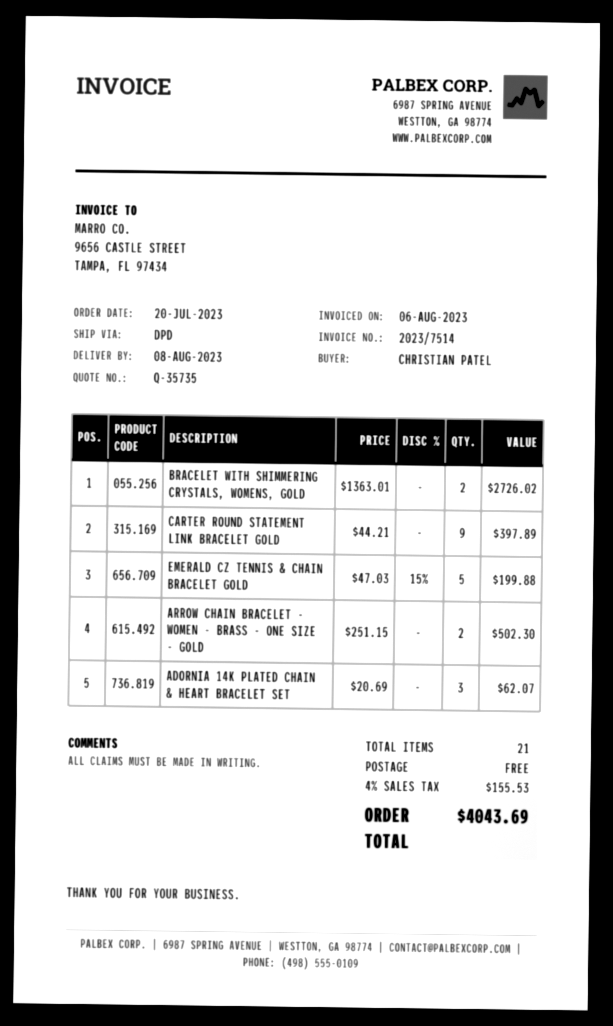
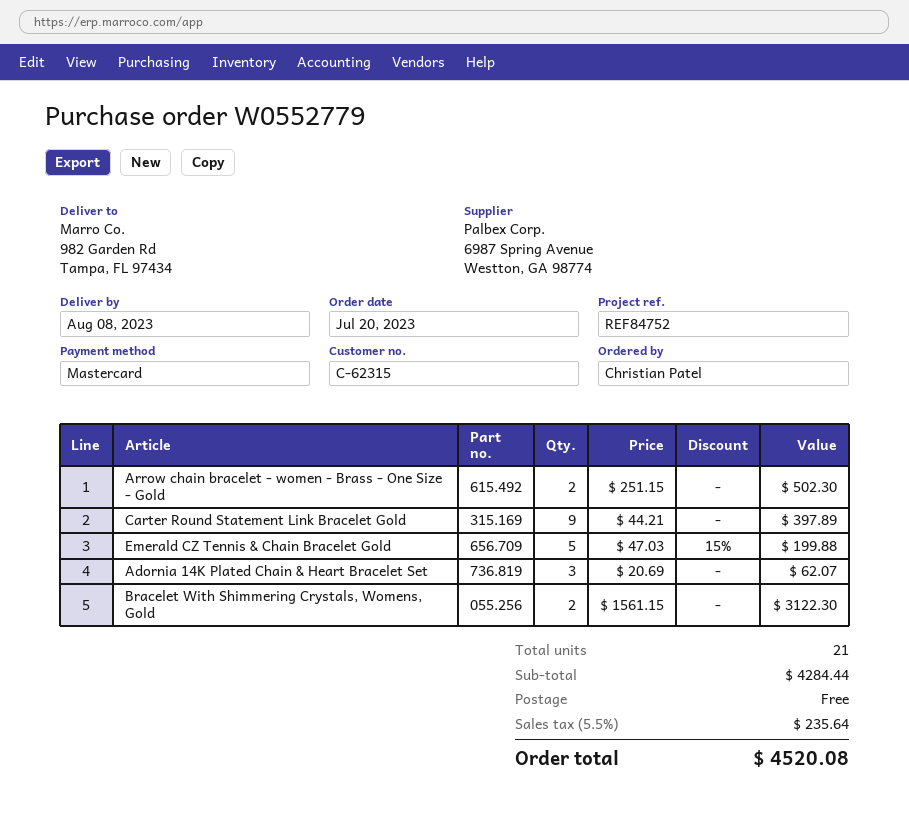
BRACELET WITH SHIMMERING CRYSTALS, WOMENS, GOLD: 2 x 1363.01 = 2726.02 -> 2 x 1561.15 = 3122.30
tax: 4% = 155.53 -> 5.5% = 235.64
total: 4043.69 -> 4520.08

